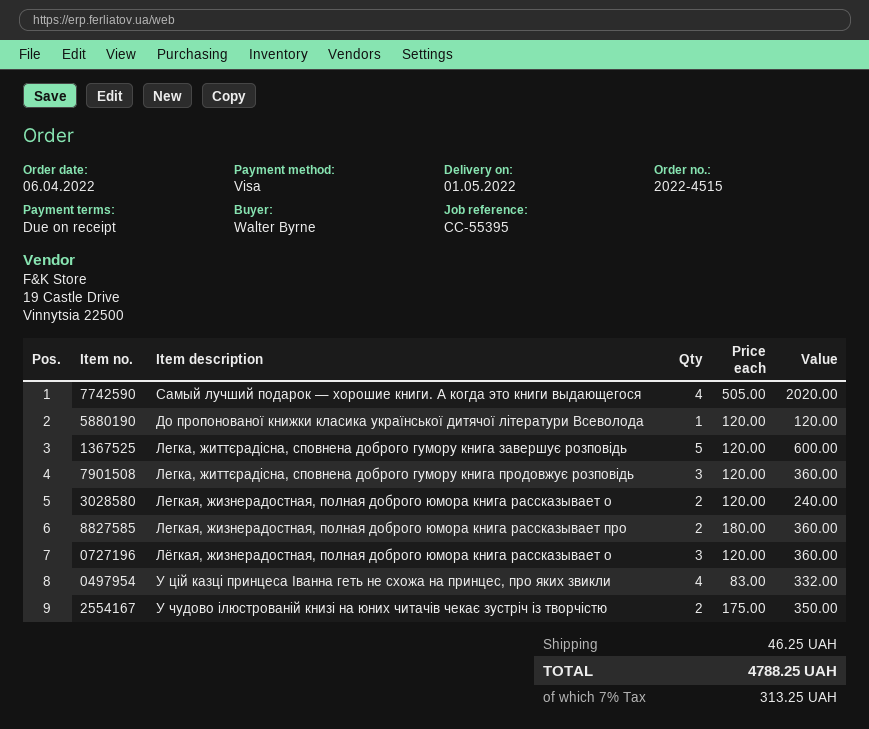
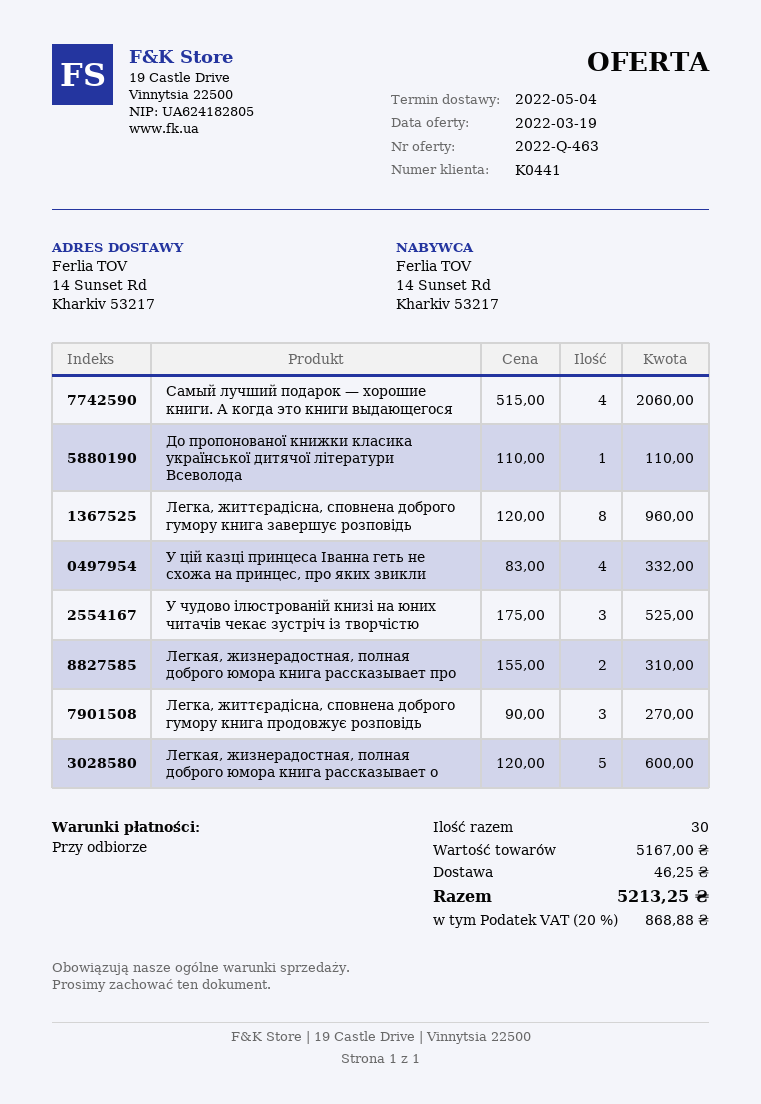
delivery date: 2022-05-01 -> 2022-05-04
Cамый лучший подарок — хорошие книги. А когда это книги выдающегося: 4 x 505.00 = 2020.00 -> 4 x 515.00 = 2060.00
До пропонованої книжки класика української дитячої літератури Всеволода: 1 x 120.00 = 120.00 -> 1 x 110.00 = 110.00
Легка, життєрадісна, сповнена доброго гумору книга завершує розповідь: 5 x 120.00 = 600.00 -> 8 x 120.00 = 960.00
Легка, життєрадісна, сповнена доброго гумору книга продовжує розповідь: 3 x 120.00 = 360.00 -> 3 x 90.00 = 270.00
Легкая, жизнерадостная, полная доброго юмора книга рассказывает о: 2 x 120.00 = 240.00 -> 5 x 120.00 = 600.00
Легкая, жизнерадостная, полная доброго юмора книга рассказывает про: 2 x 180.00 = 360.00 -> 2 x 155.00 = 310.00
Лёгкая, жизнерадостная, полная доброго юмора книга рассказывает о: 3 x 120.00 = 360.00 -> none
У чудово ілюстрованій книзі на юних читачів чекає зустріч із творчістю: 2 x 175.00 = 350.00 -> 3 x 175.00 = 525.00
tax: 7% = 313.25 -> 20% = 868.88
total: 4788.25 -> 5213.25

